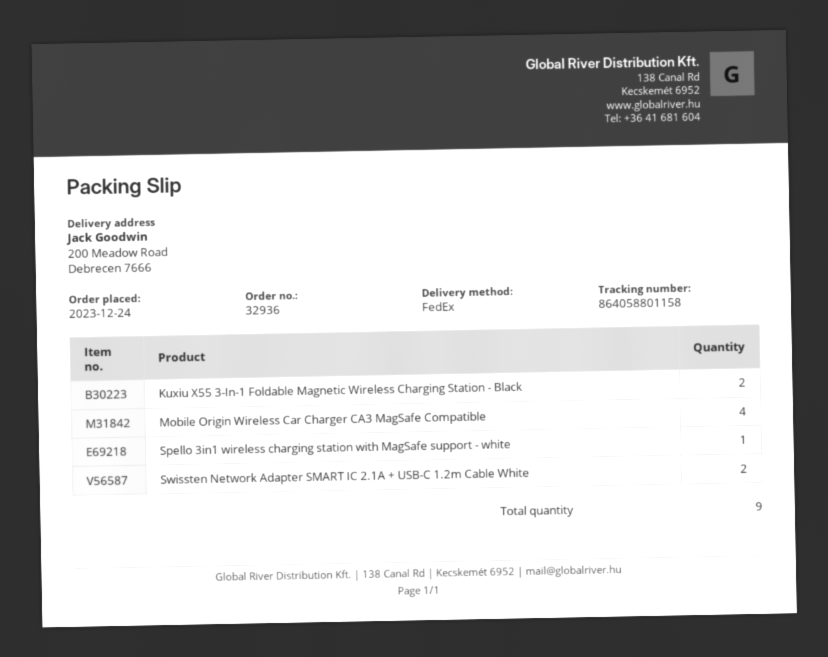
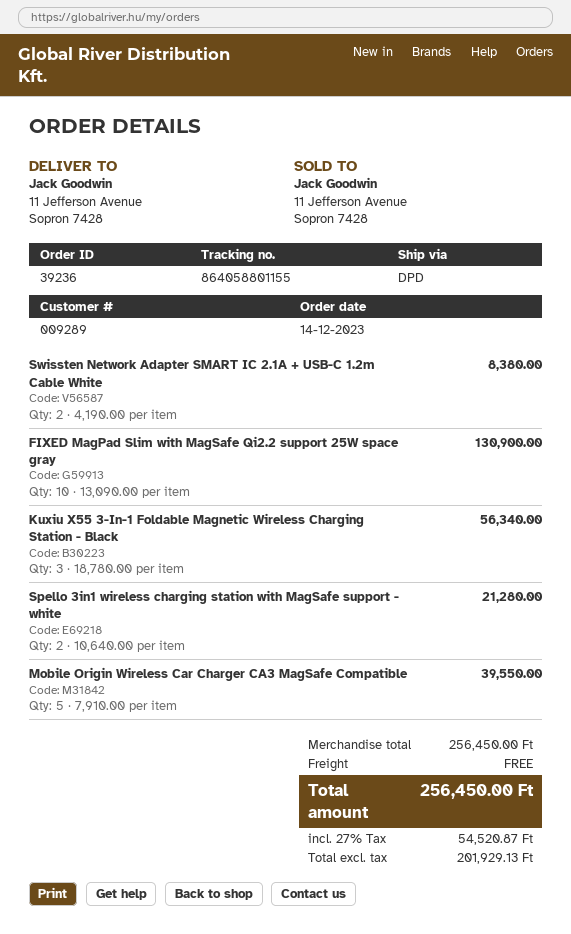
order number: 32936 -> 39236
order date: 2023-12-24 -> 2023-12-14
shipping method: FedEx -> DPD
tracking number: 864058801158 -> 864058801155
ship to: 200 Meadow Road, Debrecen 7666 -> 11 Jefferson Avenue, Sopron 7428
Kuxiu X55 3-In-1 Foldable Magnetic Wireless Charging Station - Black: 2 -> 3
Mobile Origin Wireless Car Charger CA3 MagSafe Compatible: 4 -> 5
Spello 3in1 wireless charging station with MagSafe support - white: 1 -> 2
FIXED MagPad Slim with MagSafe Qi2.2 support 25W space gray: none -> 10

